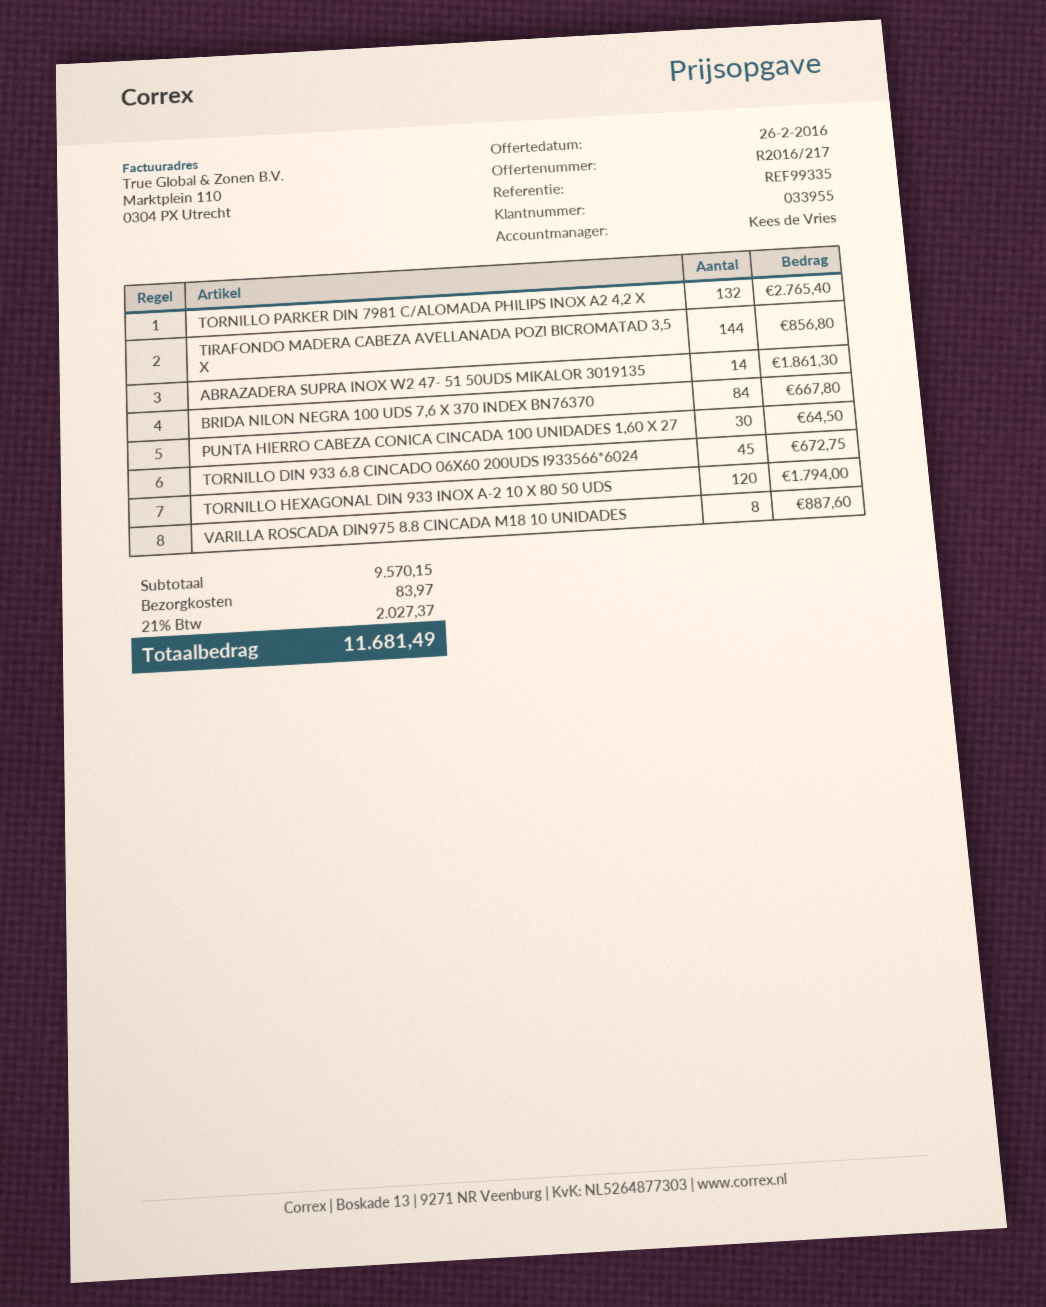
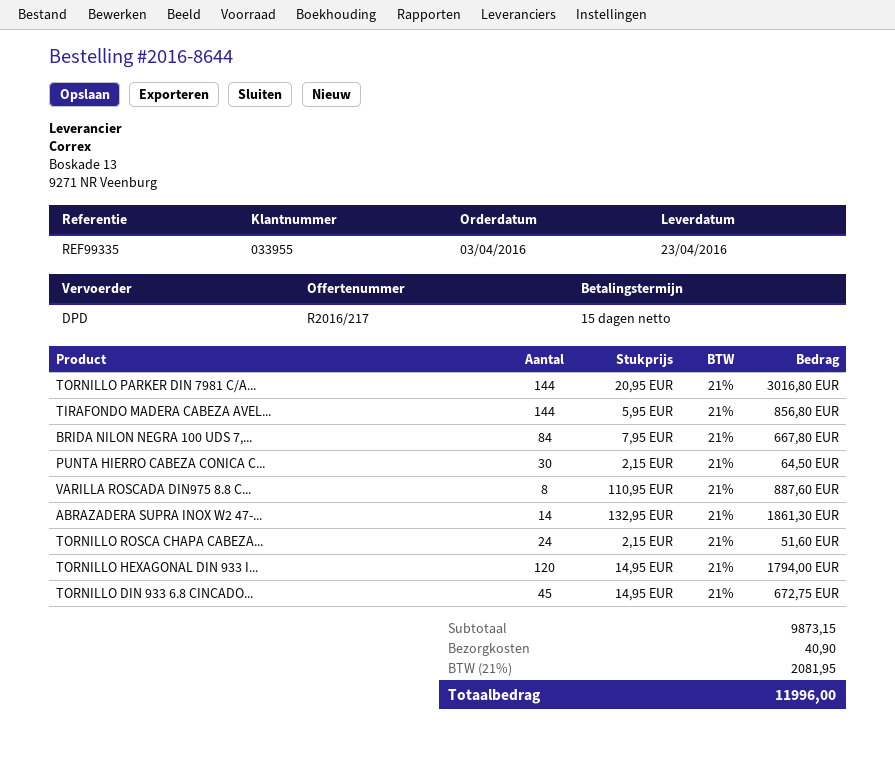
TORNILLO PARKER DIN 7981 C/ALOMADA PHILIPS INOX A2 4,2 X: 132 for 2765.40 -> 144 for 3016.80
TORNILLO ROSCA CHAPA CABEZA...: none -> 24 for 51.60
subtotal: 9570.15 -> 9873.15
shipping: 83.97 -> 40.90
tax: 21% = 2027.37 -> 21% = 2081.95
total: 11681.49 -> 11996.00

